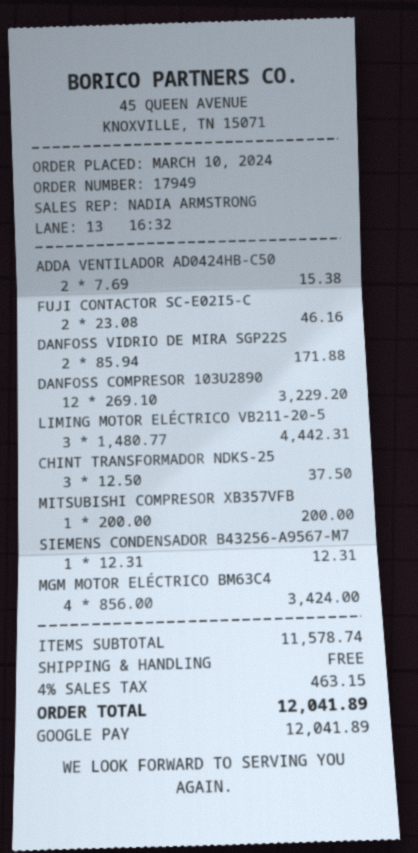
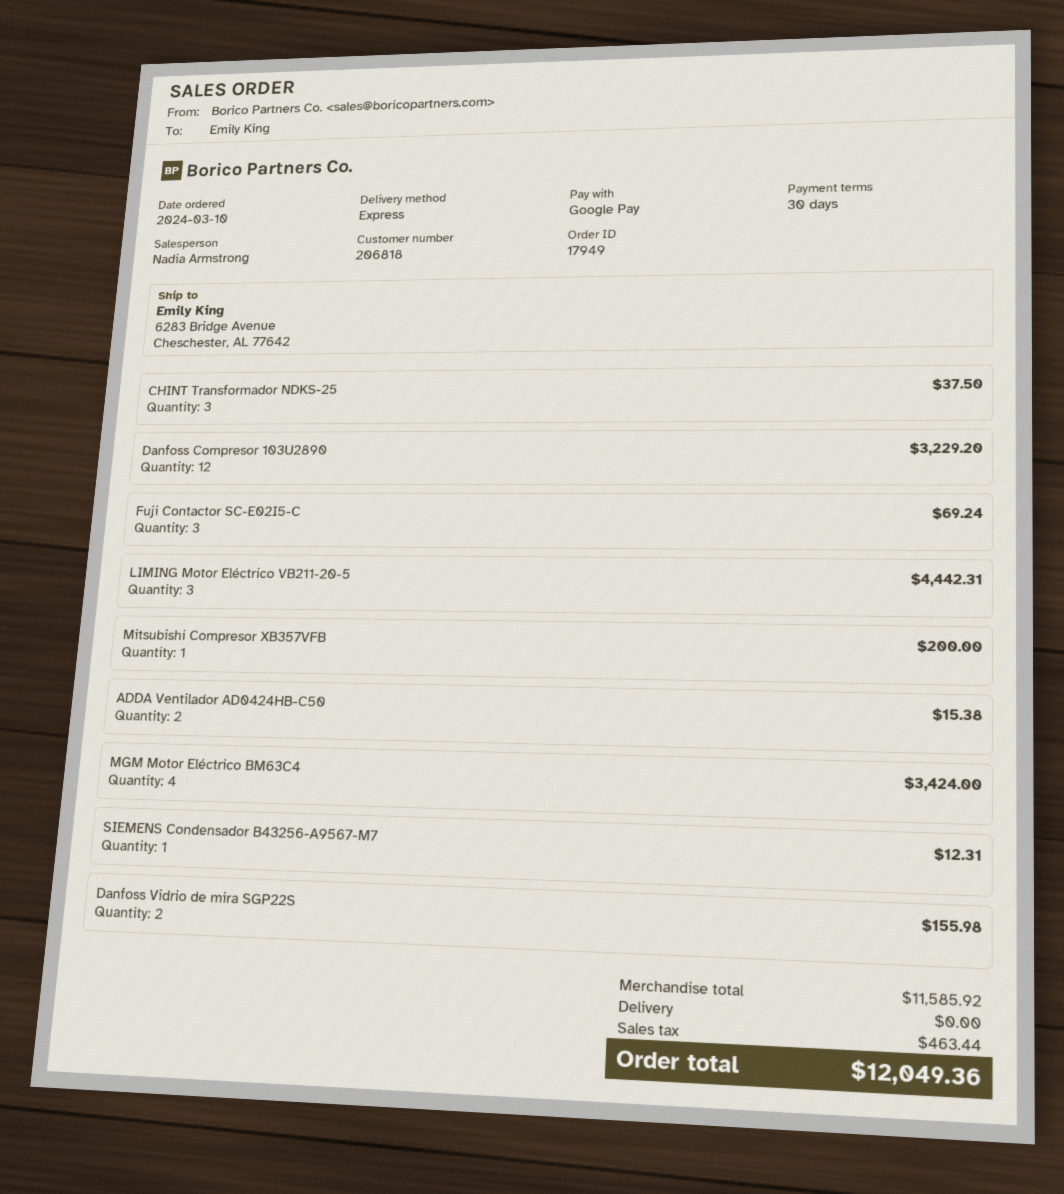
FUJI CONTACTOR SC-E02I5-C: 2 for 46.16 -> 3 for 69.24
DANFOSS VIDRIO DE MIRA SGP22S: 2 for 171.88 -> 2 for 155.98
subtotal: 11578.74 -> 11585.92
tax: 463.15 -> 463.44
total: 12041.89 -> 12049.36

